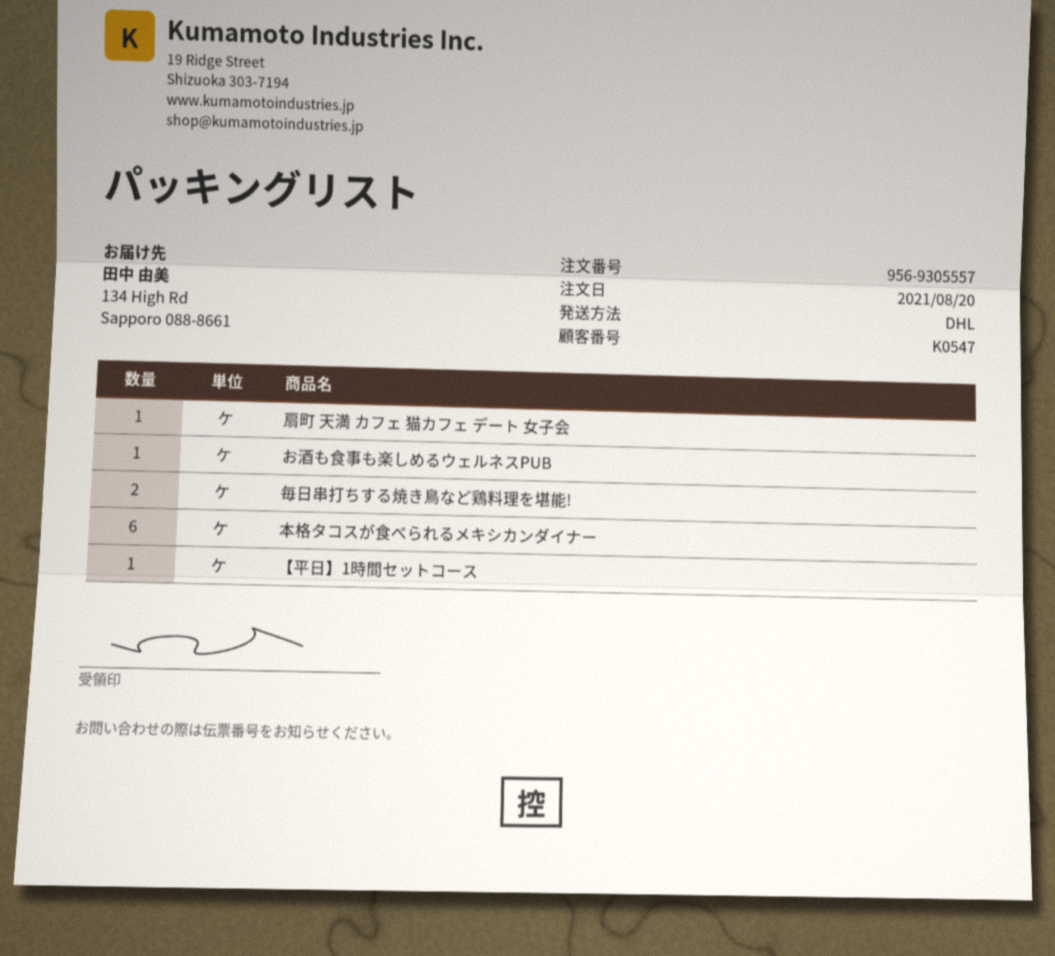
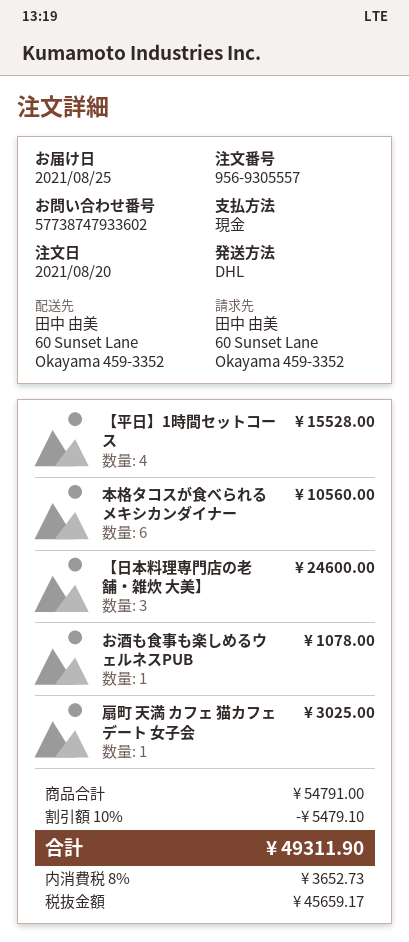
ship to: 134 High Rd, Sapporo 088-8661 -> 60 Sunset Lane, Okayama 459-3352
毎日串打ちする焼き鳥など鶏料理を堪能!: 2 -> none
【平日】1時間セットコース: 1 -> 4
【日本料理専門店の老舗・雑炊 大美】: none -> 3

